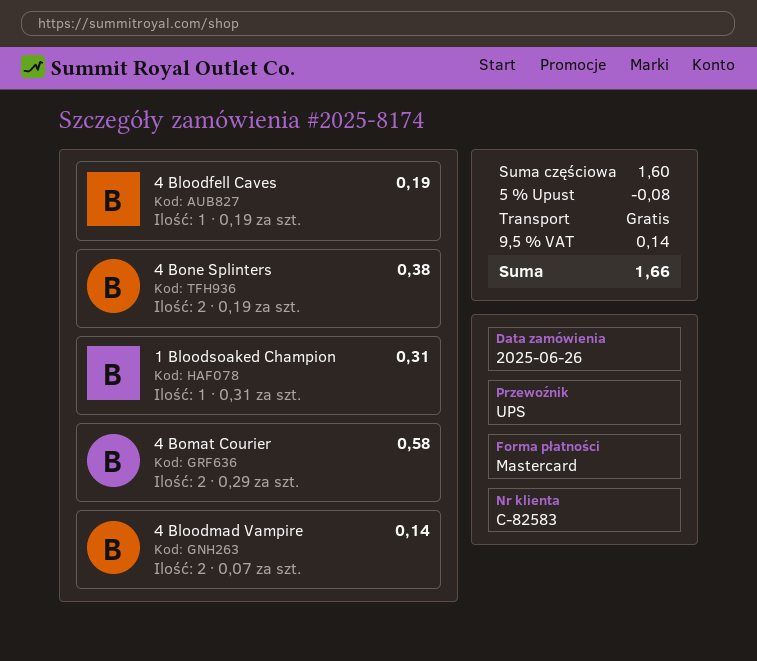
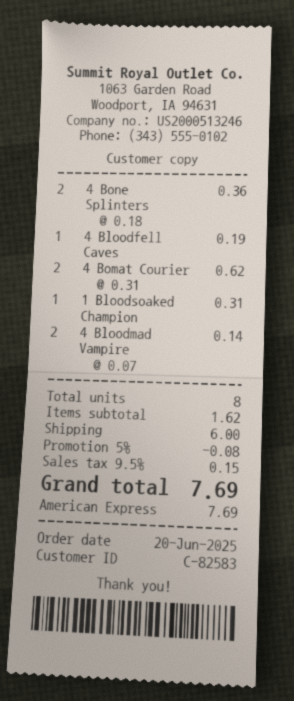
order date: 2025-06-26 -> 2025-06-20
payment method: Mastercard -> American Express
4 Bone Splinters: 2 x 0.19 = 0.38 -> 2 x 0.18 = 0.36
4 Bomat Courier: 2 x 0.29 = 0.58 -> 2 x 0.31 = 0.62
subtotal: 1.60 -> 1.62
shipping: 0.00 -> 6.00
tax: 9.5% = 0.14 -> 9.5% = 0.15
total: 1.66 -> 7.69

